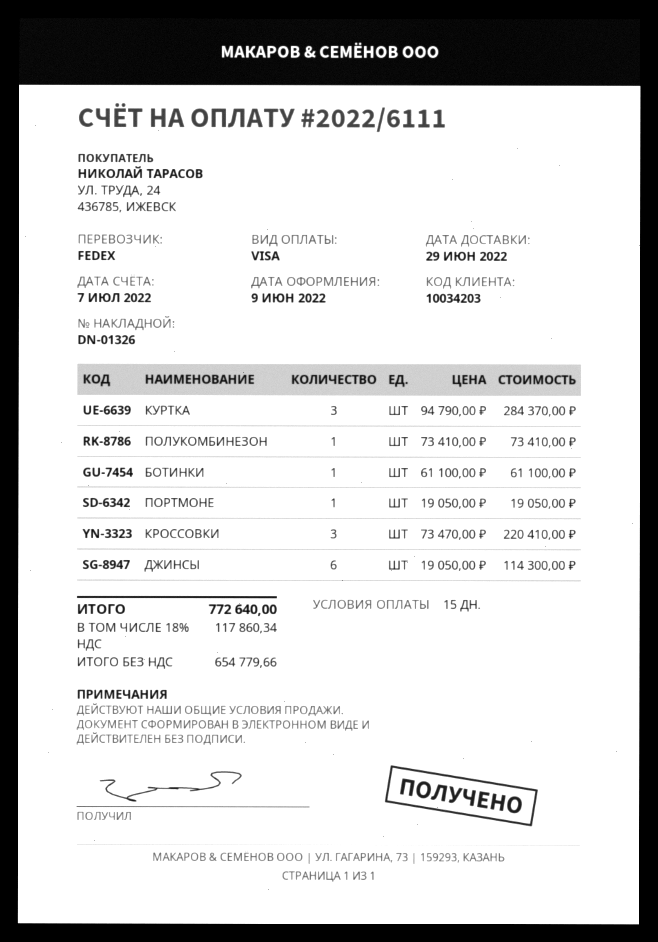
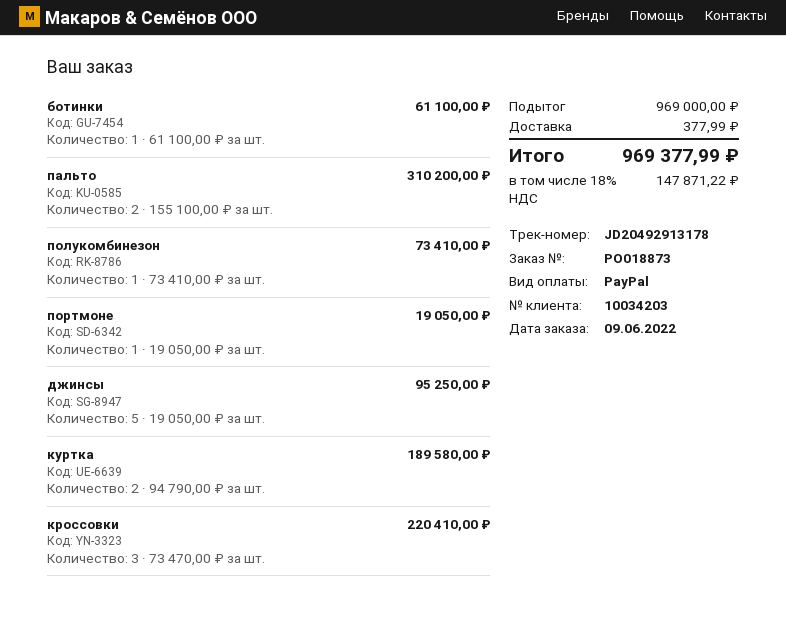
payment method: Visa -> PayPal
КУРТКА: 3 x 94790.00 = 284370.00 -> 2 x 94790.00 = 189580.00
ДЖИНСЫ: 6 x 19050.00 = 114300.00 -> 5 x 19050.00 = 95250.00
пальто: none -> 2 x 155100.00 = 310200.00
shipping: none -> 377.99
tax: 18% = 117860.34 -> 18% = 147871.22
total: 772640.00 -> 969377.99

